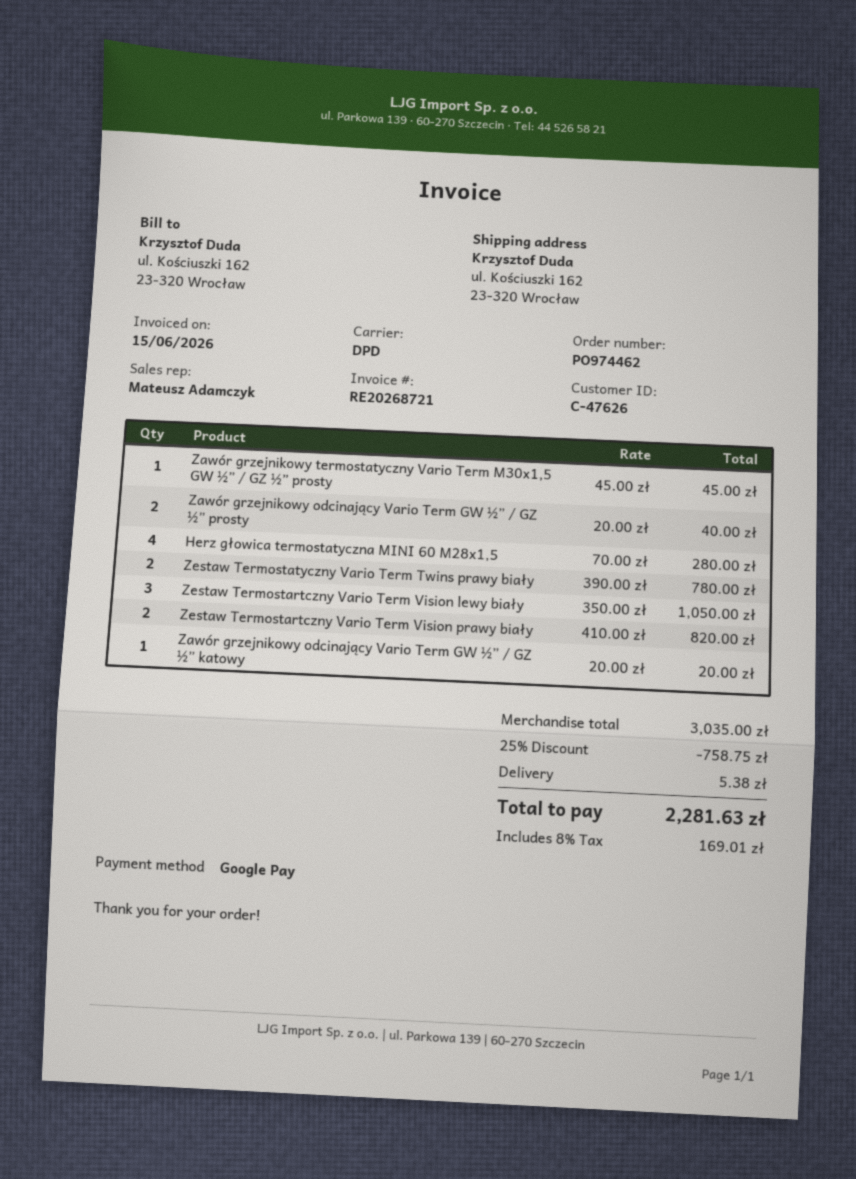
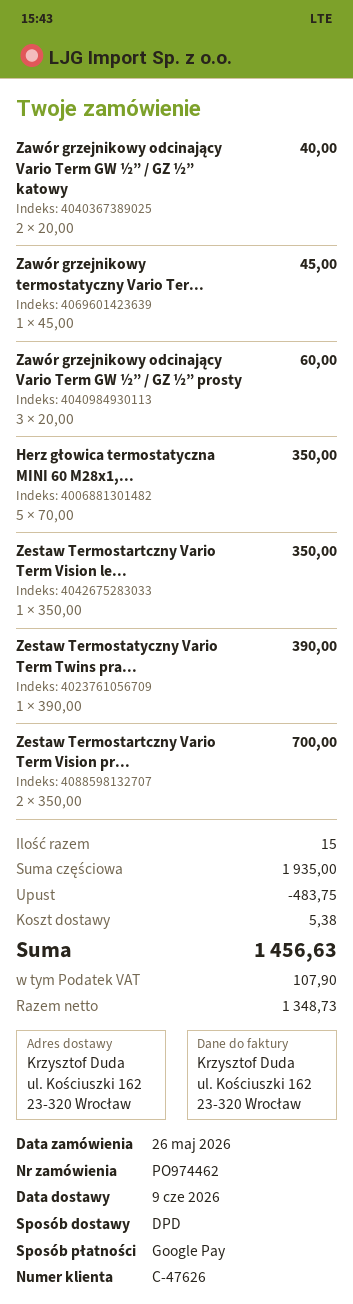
Zawór grzejnikowy odcinający Vario Term GW ½” / GZ ½” prosty: 2 x 20.00 = 40.00 -> 3 x 20.00 = 60.00
Herz głowica termostatyczna MINI 60 M28x1,5: 4 x 70.00 = 280.00 -> 5 x 70.00 = 350.00
Zestaw Termostatyczny Vario Term Twins prawy biały: 2 x 390.00 = 780.00 -> 1 x 390.00 = 390.00
Zestaw Termostartczny Vario Term Vision lewy biały: 3 x 350.00 = 1050.00 -> 1 x 350.00 = 350.00
Zestaw Termostartczny Vario Term Vision prawy biały: 2 x 410.00 = 820.00 -> 2 x 350.00 = 700.00
Zawór grzejnikowy odcinający Vario Term GW ½” / GZ ½” katowy: 1 x 20.00 = 20.00 -> 2 x 20.00 = 40.00
subtotal: 3035.00 -> 1935.00
discount: 758.75 -> 483.75
tax: 169.01 -> 107.90
total: 2281.63 -> 1456.63

